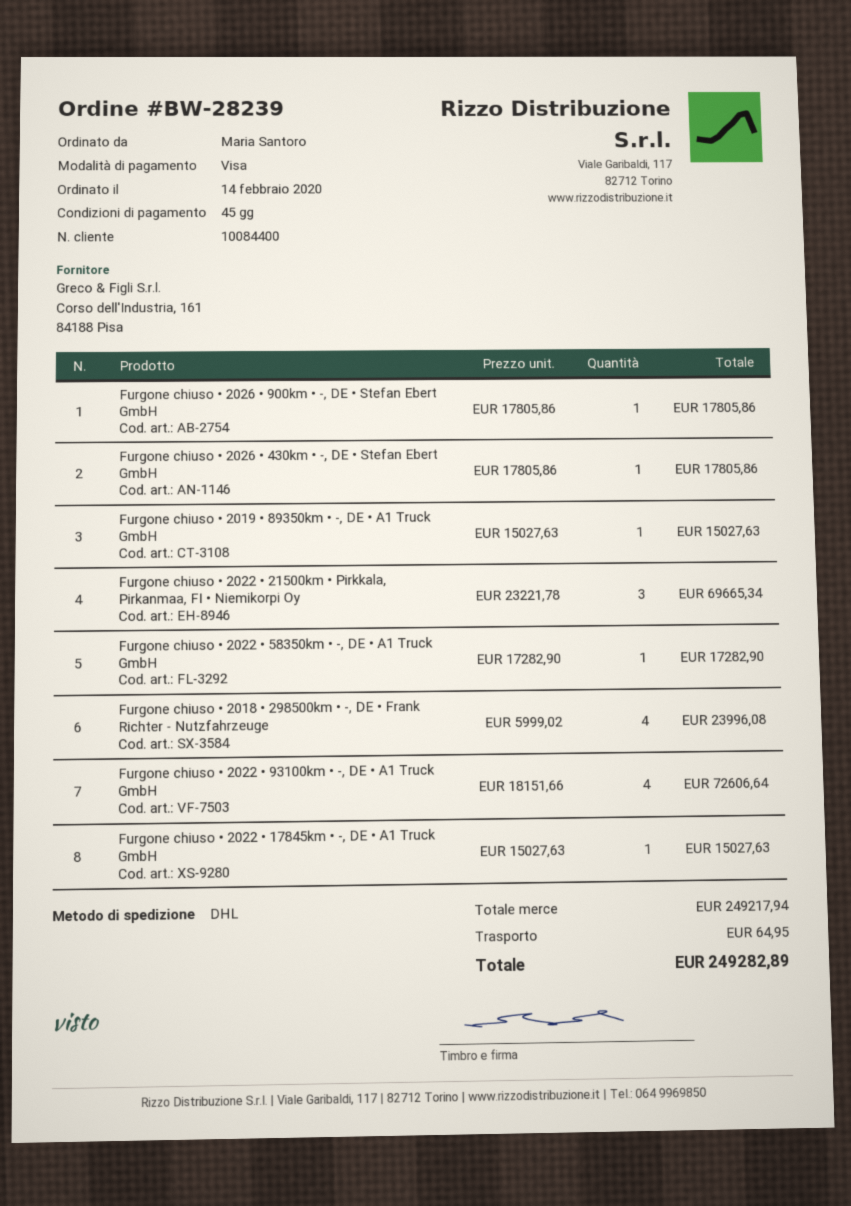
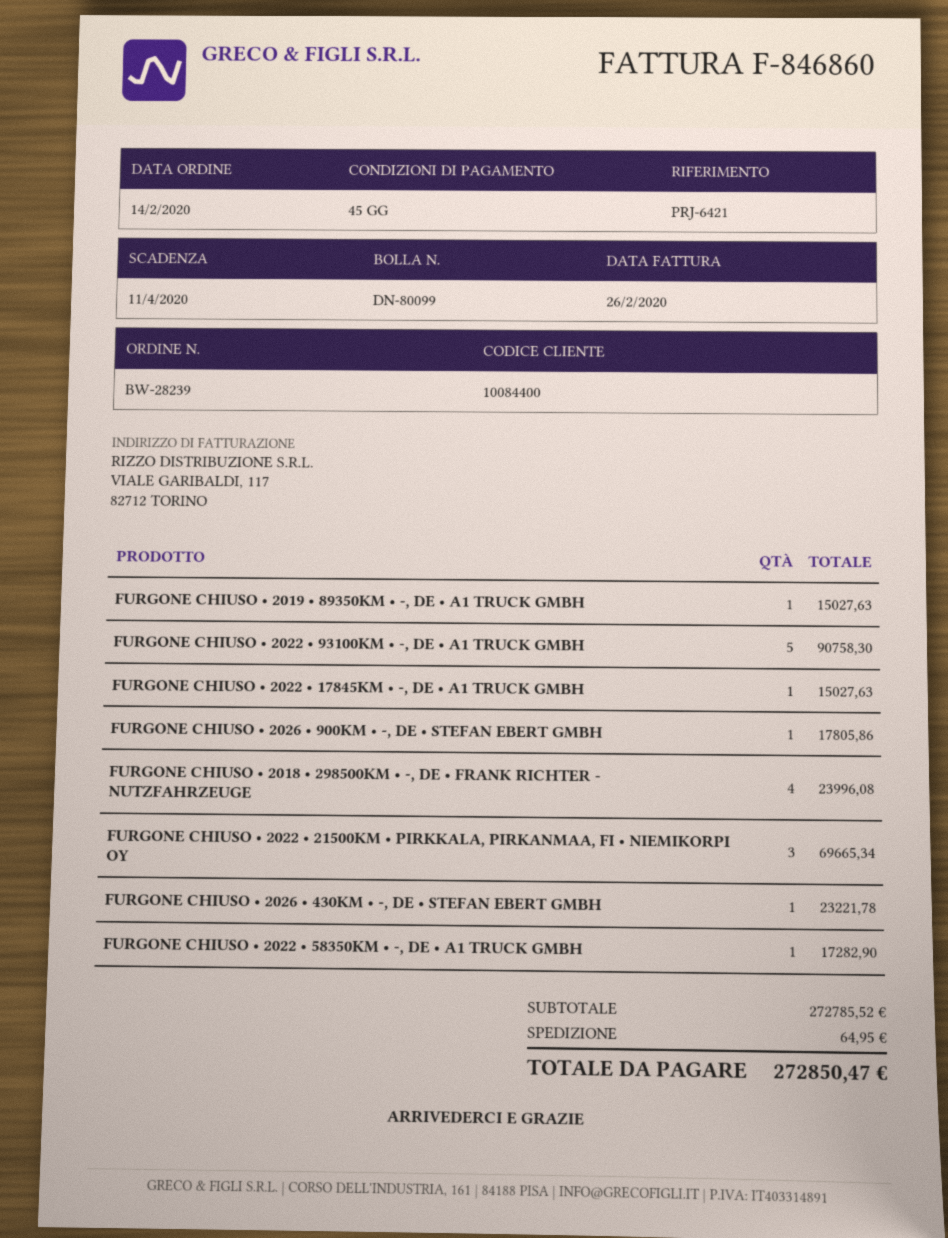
Furgone chiuso • 2026 • 430km • -, DE • Stefan Ebert GmbH: 1 for 17805.86 -> 1 for 23221.78
Furgone chiuso • 2022 • 93100km • -, DE • A1 Truck GmbH: 4 for 72606.64 -> 5 for 90758.30
subtotal: 249217.94 -> 272785.52
total: 249282.89 -> 272850.47

